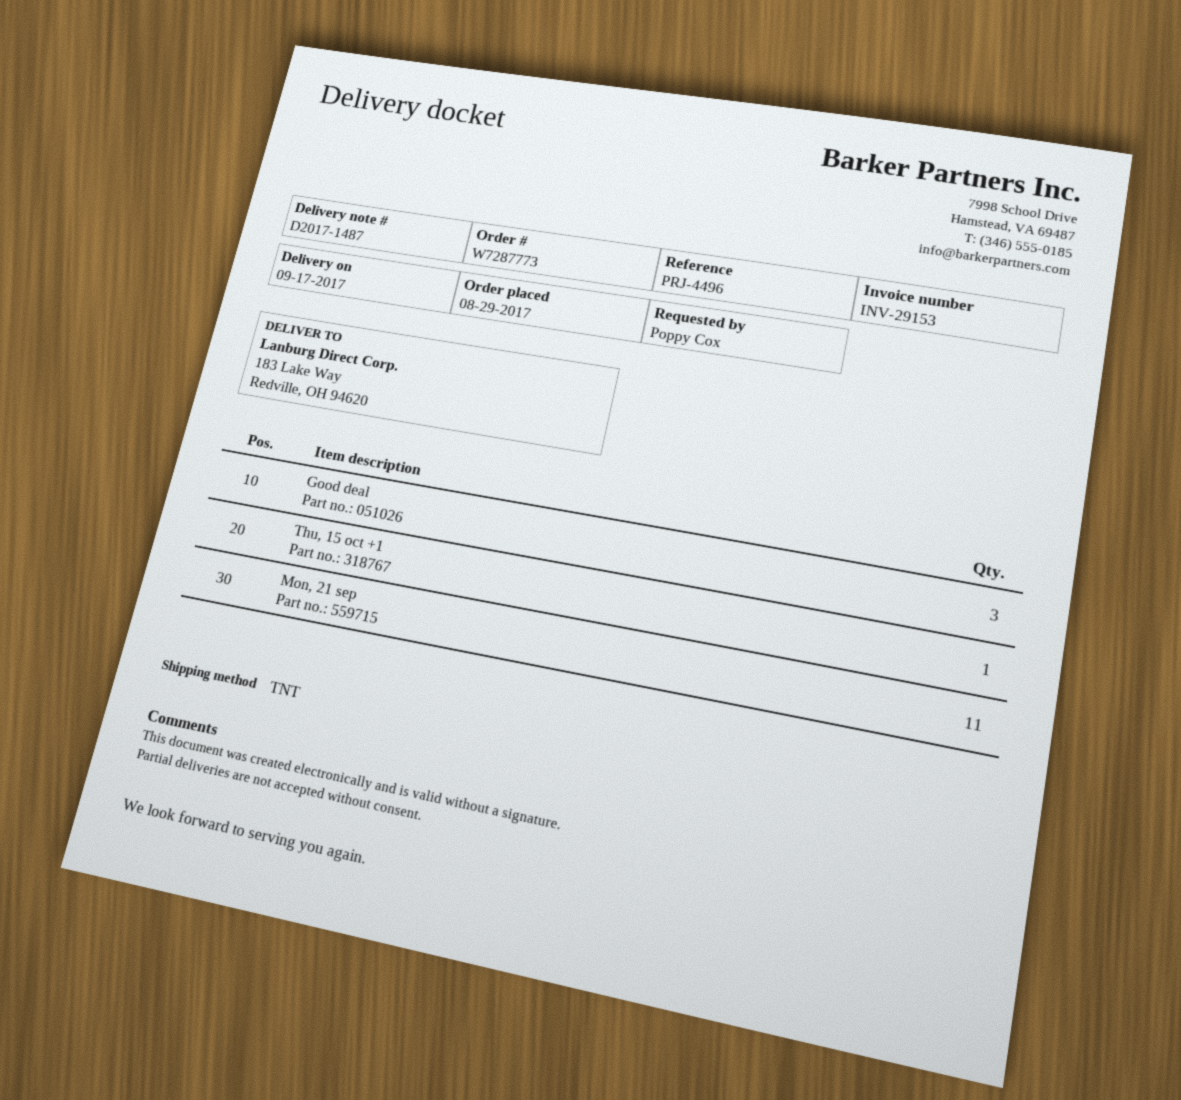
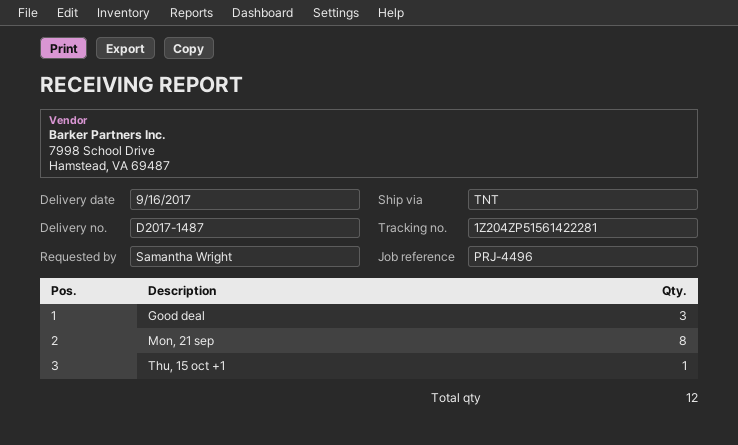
delivery date: 2017-09-17 -> 2017-09-16
ordered by: Poppy Cox -> Samantha Wright
Mon, 21 sep: 11 -> 8

